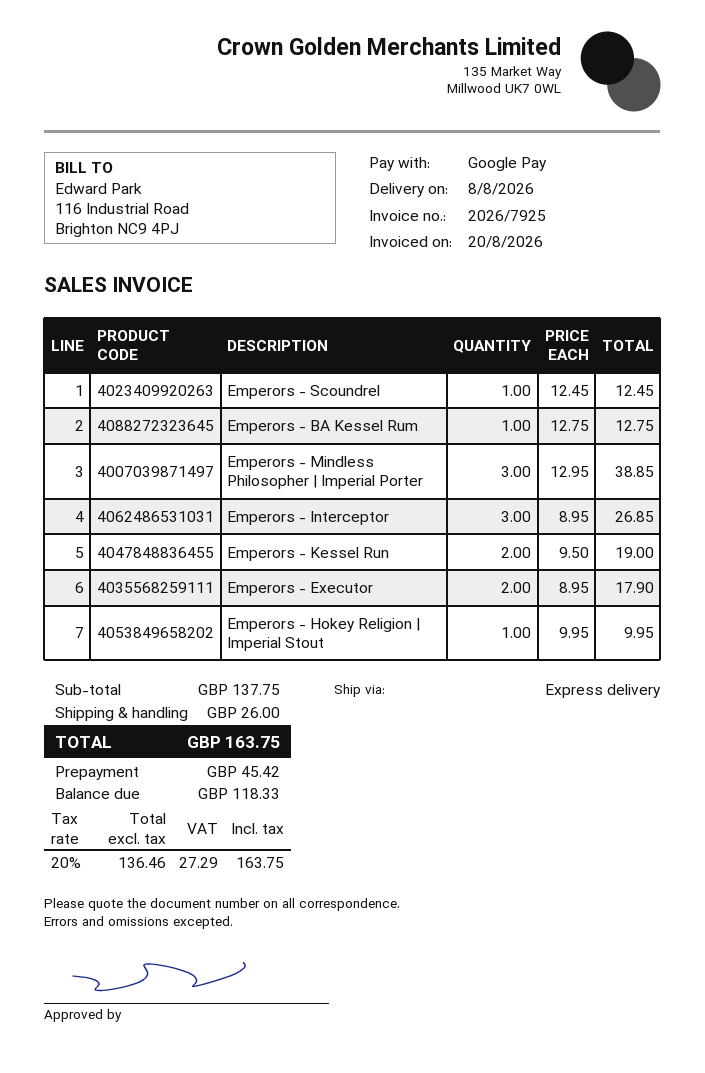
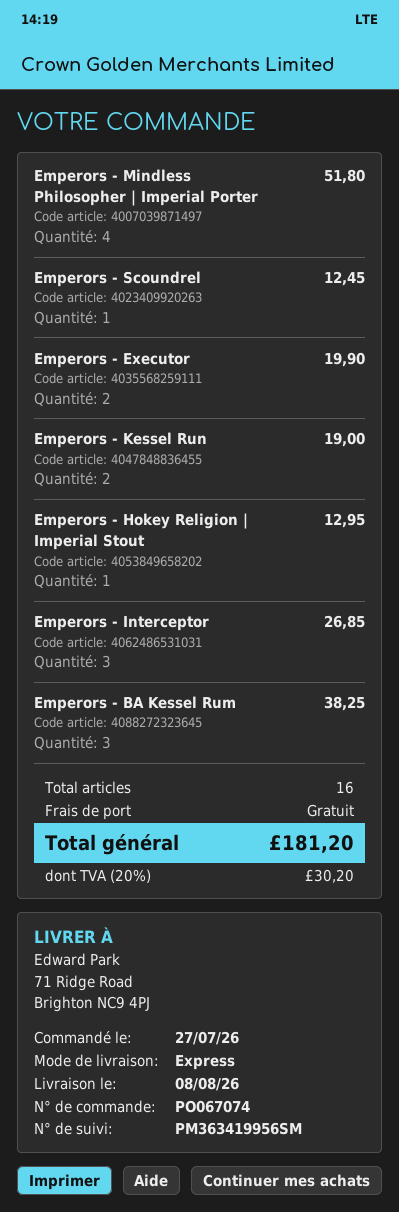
Emperors - BA Kessel Rum: 1 for 12.75 -> 3 for 38.25
Emperors - Mindless Philosopher | Imperial Porter: 3 for 38.85 -> 4 for 51.80
Emperors - Executor: 2 for 17.90 -> 2 for 19.90
Emperors - Hokey Religion | Imperial Stout: 1 for 9.95 -> 1 for 12.95
shipping: 26.00 -> 0.00
tax: 20% = 27.29 -> 20% = 30.20
total: 163.75 -> 181.20

